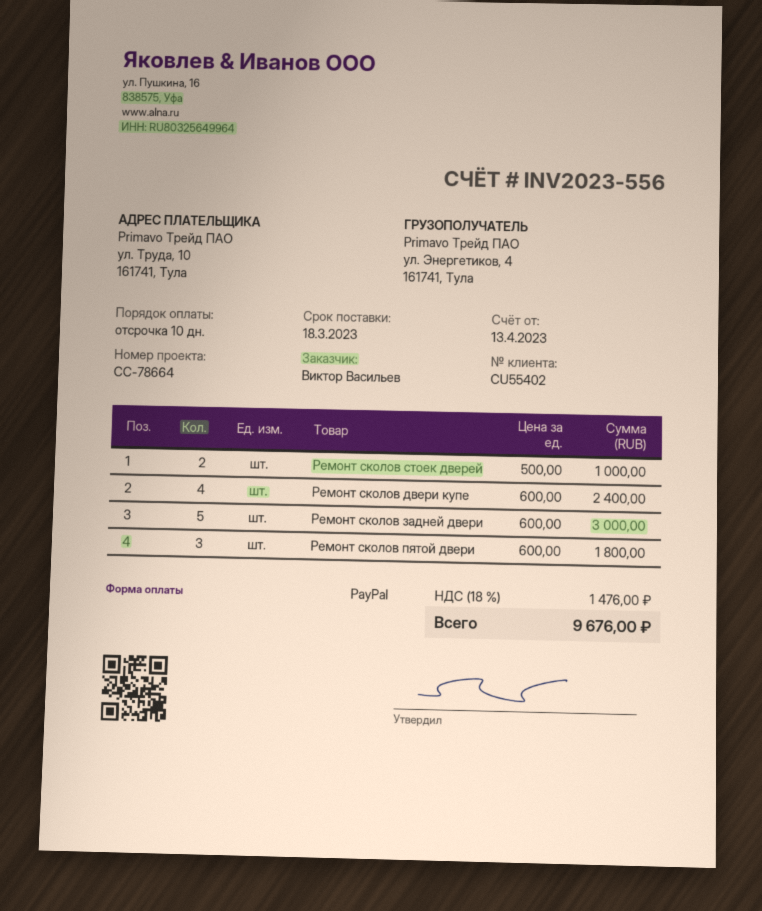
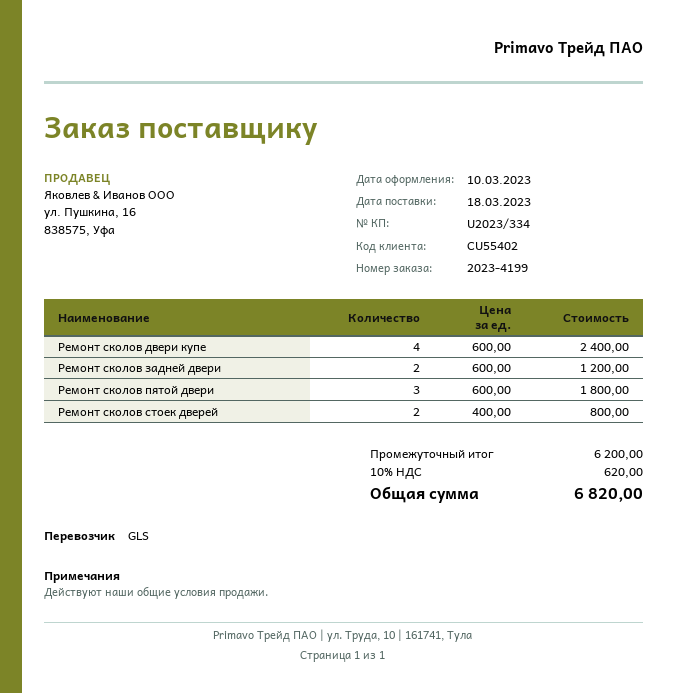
Ремонт сколов стоек дверей: 2 x 500.00 = 1000.00 -> 2 x 400.00 = 800.00
Ремонт сколов задней двери: 5 x 600.00 = 3000.00 -> 2 x 600.00 = 1200.00
tax: 18% = 1476.00 -> 10% = 620.00
total: 9676.00 -> 6820.00

